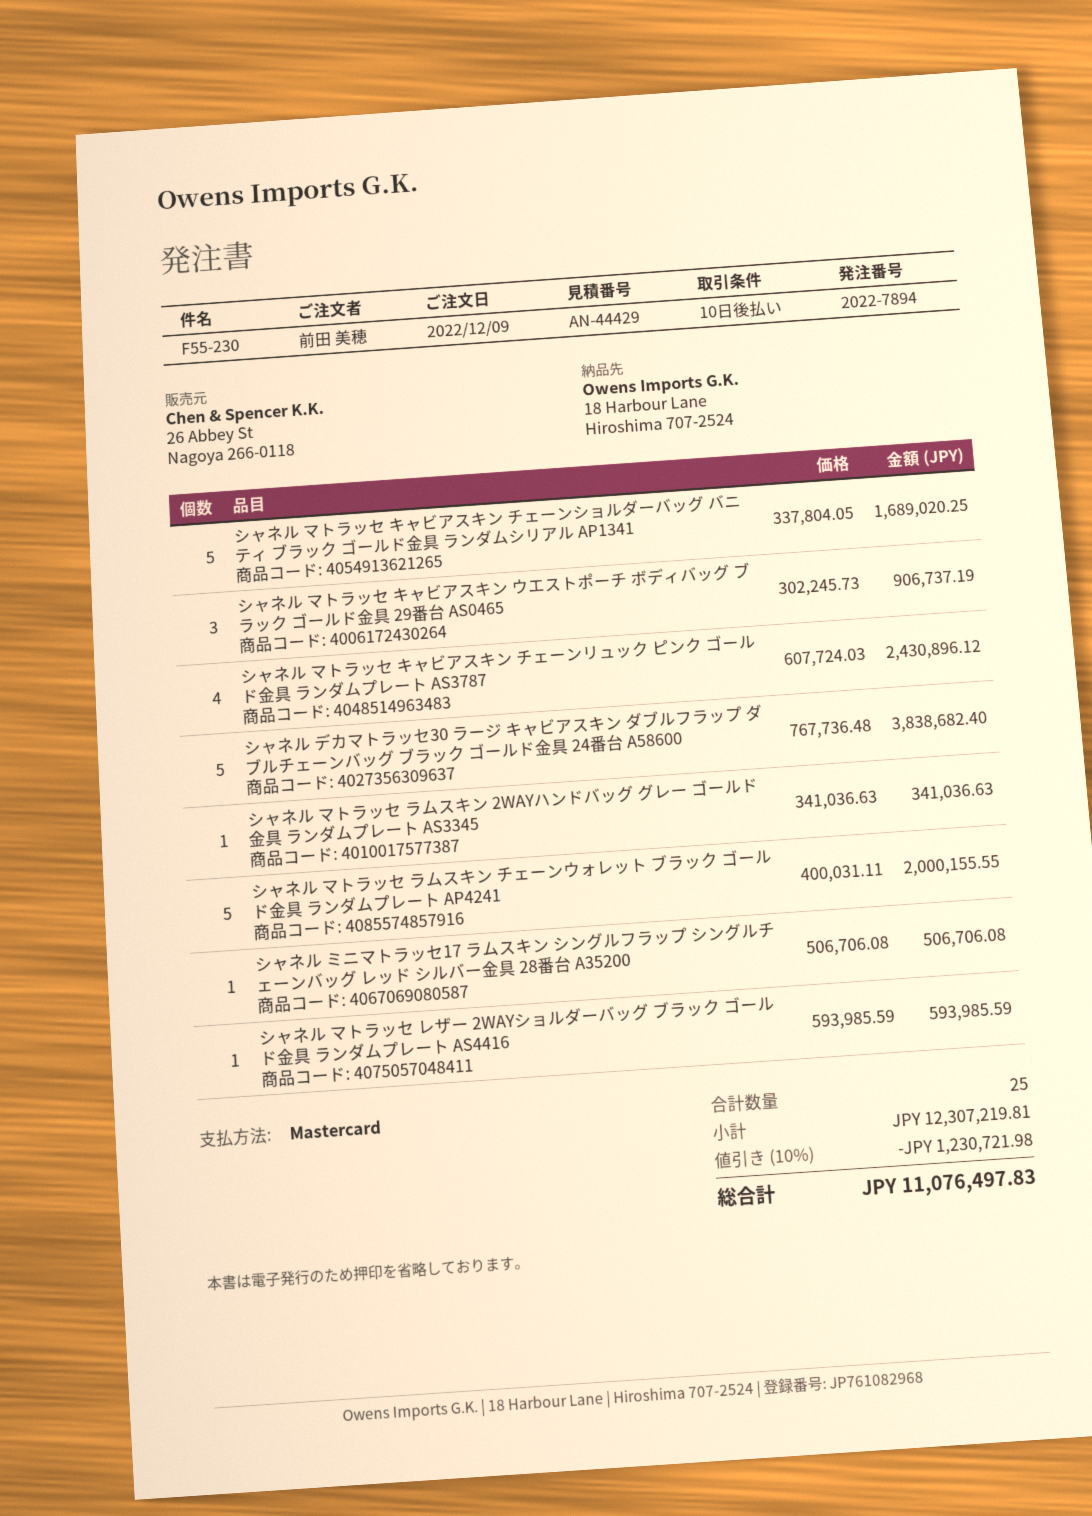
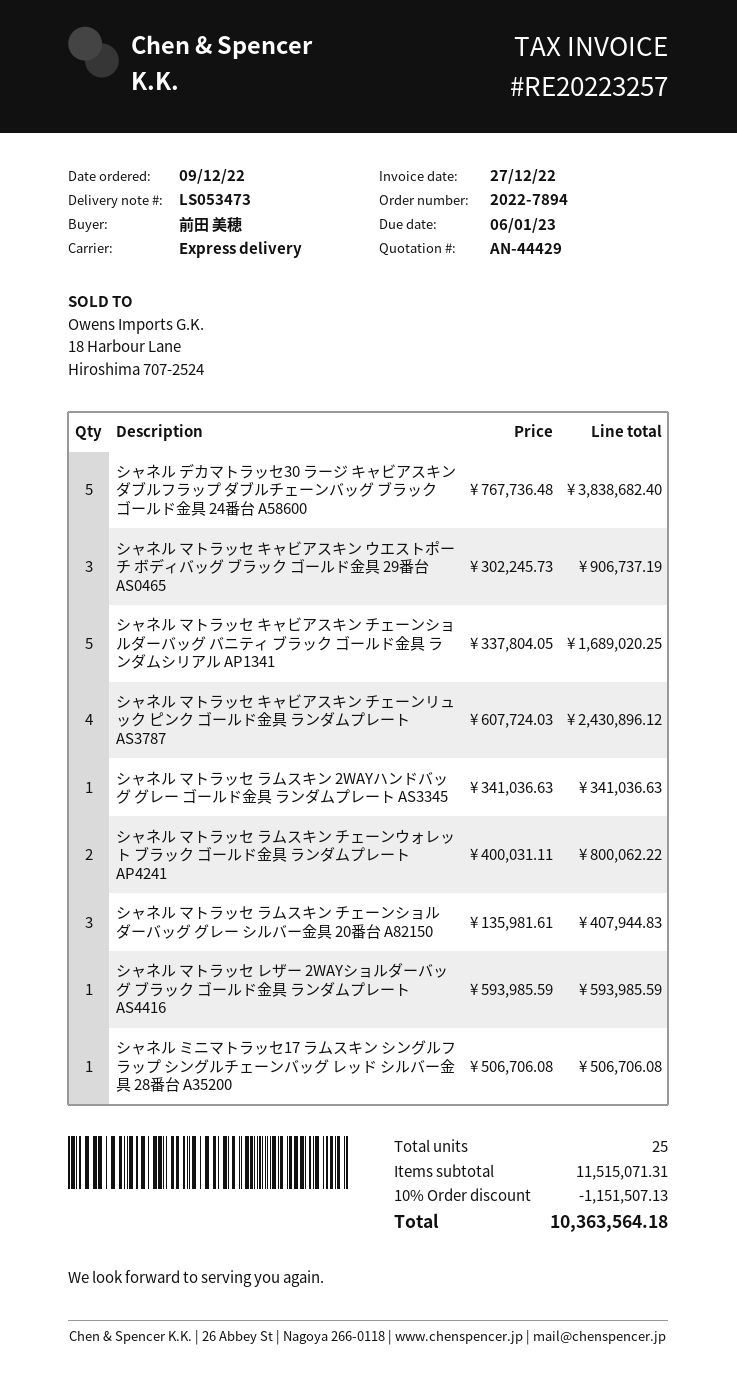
シャネル マトラッセ ラムスキン チェーンウォレット ブラック ゴールド金具 ランダムプレート AP4241: 5 x 400031.11 = 2000155.55 -> 2 x 400031.11 = 800062.22
シャネル マトラッセ ラムスキン チェーンショルダーバッグ グレー シルバー金具 20番台 A82150: none -> 3 x 135981.61 = 407944.83
subtotal: 12307219.81 -> 11515071.31
discount: 10% = 1230721.98 -> 10% = 1151507.13
total: 11076497.83 -> 10363564.18

